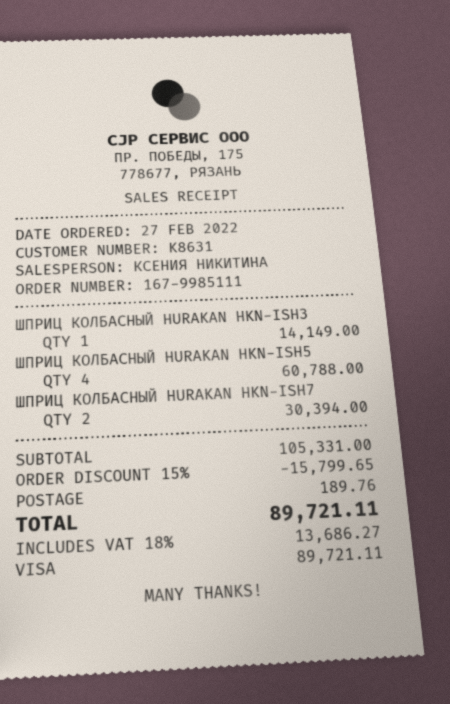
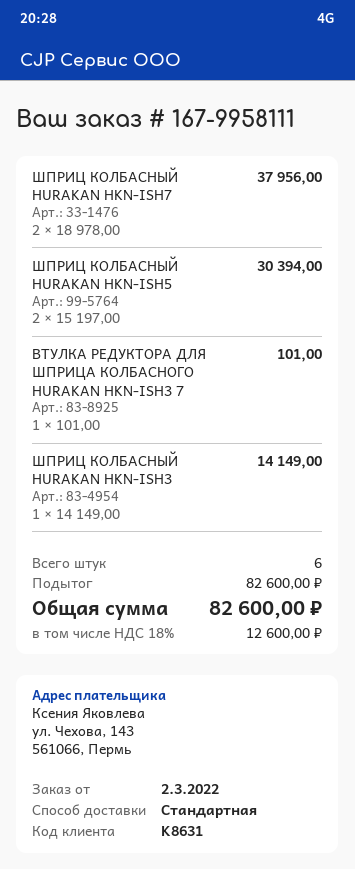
order number: 167-9985111 -> 167-9958111
order date: 2022-02-27 -> 2022-03-02
ШПРИЦ КОЛБАСНЫЙ HURAKAN HKN-ISH5: 4 for 60788.00 -> 2 for 30394.00
ШПРИЦ КОЛБАСНЫЙ HURAKAN HKN-ISH7: 2 for 30394.00 -> 2 for 37956.00
ВТУЛКА РЕДУКТОРА ДЛЯ ШПРИЦА КОЛБАСНОГО HURAKAN HKN-ISH3 7: none -> 1 for 101.00
subtotal: 105331.00 -> 82600.00
discount: 15% = 15799.65 -> none
shipping: 189.76 -> none
tax: 18% = 13686.27 -> 18% = 12600.00
total: 89721.11 -> 82600.00

